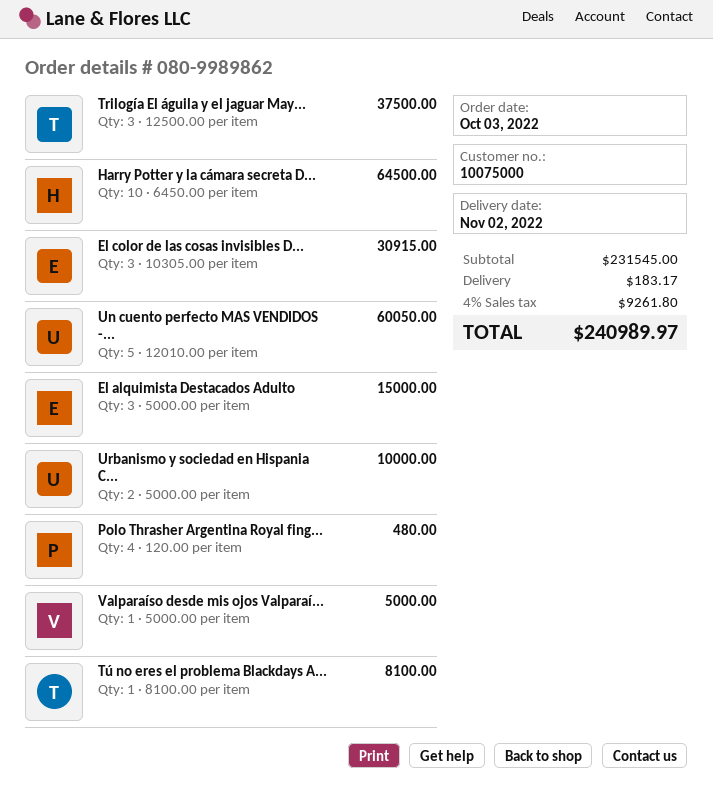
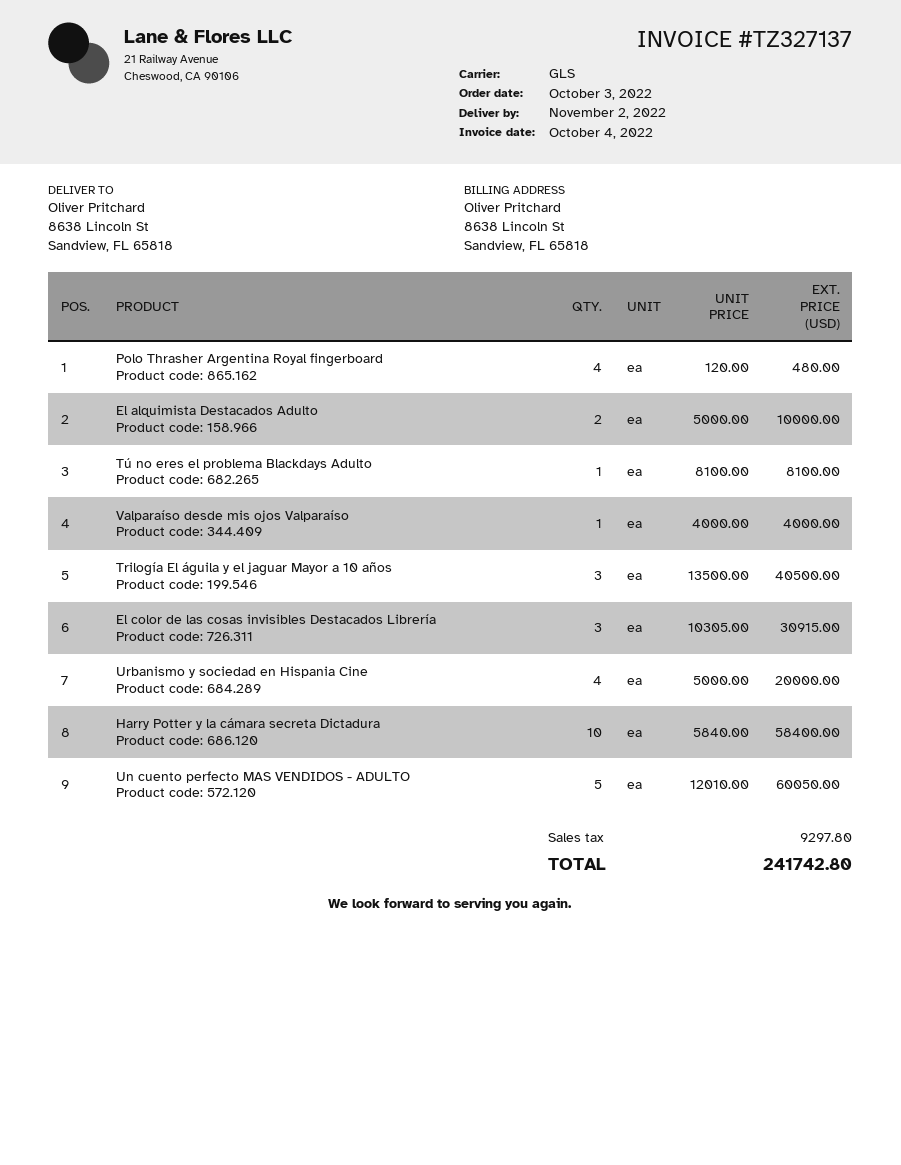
Trilogía El águila y el jaguar May...: 3 x 12500.00 = 37500.00 -> 3 x 13500.00 = 40500.00
Harry Potter y la cámara secreta D...: 10 x 6450.00 = 64500.00 -> 10 x 5840.00 = 58400.00
El alquimista Destacados Adulto: 3 x 5000.00 = 15000.00 -> 2 x 5000.00 = 10000.00
Urbanismo y sociedad en Hispania C...: 2 x 5000.00 = 10000.00 -> 4 x 5000.00 = 20000.00
Valparaíso desde mis ojos Valparaí...: 1 x 5000.00 = 5000.00 -> 1 x 4000.00 = 4000.00
shipping: 183.17 -> none
tax: 9261.80 -> 9297.80
total: 240989.97 -> 241742.80

